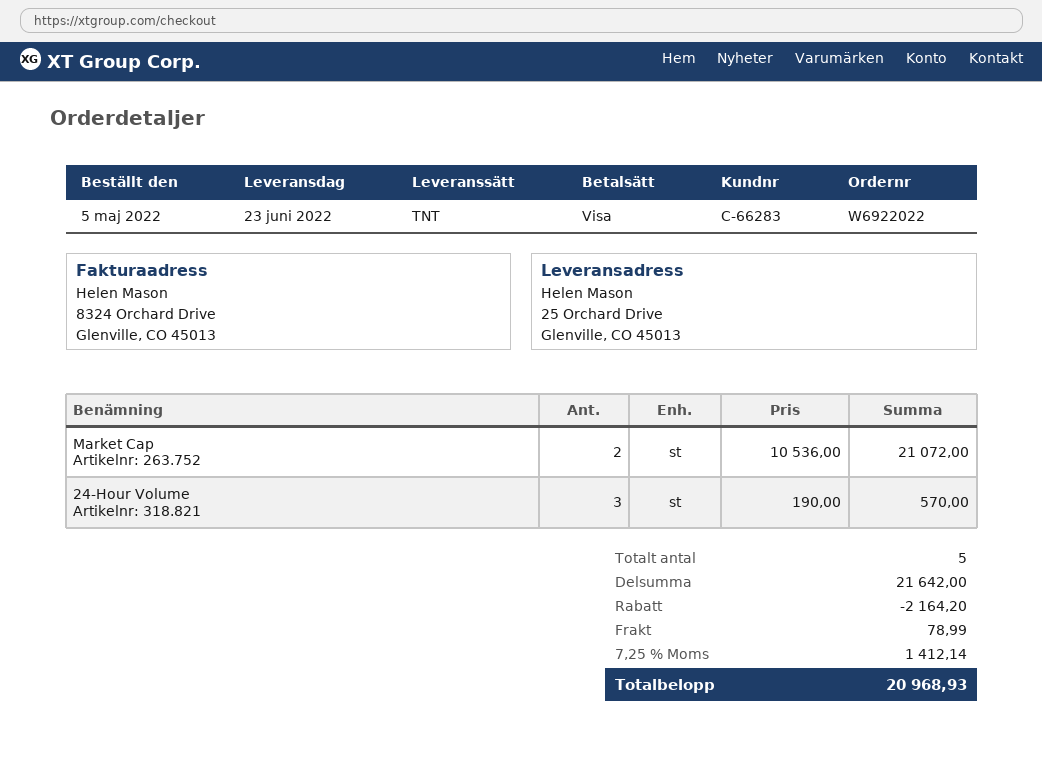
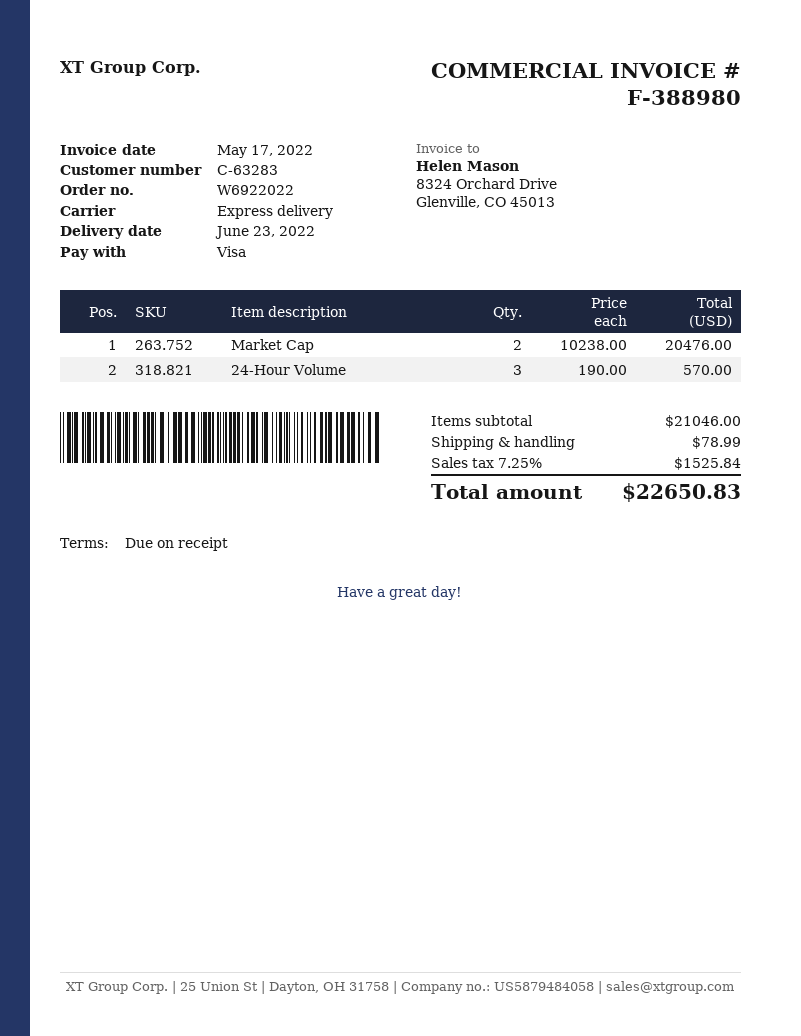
customer number: C-66283 -> C-63283
shipping method: TNT -> express
Market Cap: 2 x 10536.00 = 21072.00 -> 2 x 10238.00 = 20476.00
subtotal: 21642.00 -> 21046.00
discount: 2164.20 -> none
tax: 7.25% = 1412.14 -> 7.25% = 1525.84
total: 20968.93 -> 22650.83

